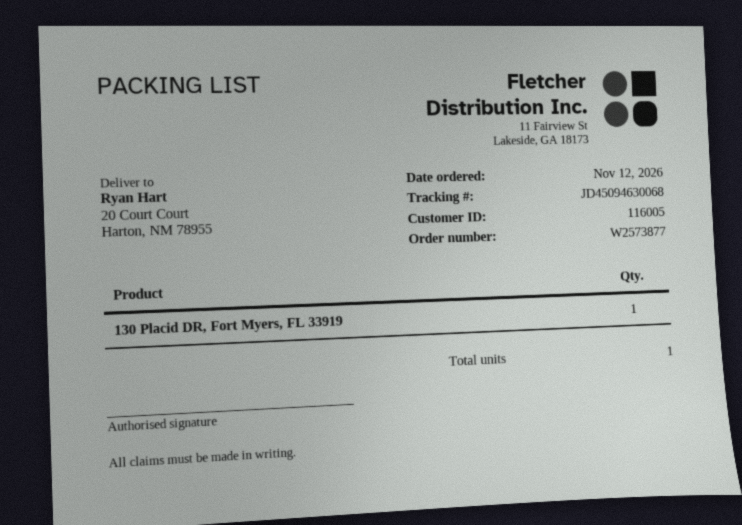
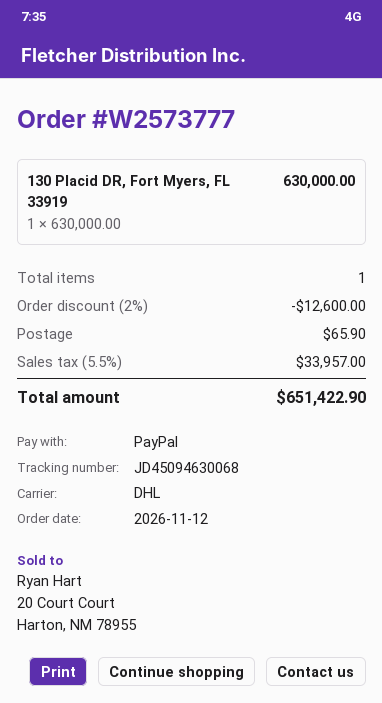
order number: W2573877 -> W2573777

